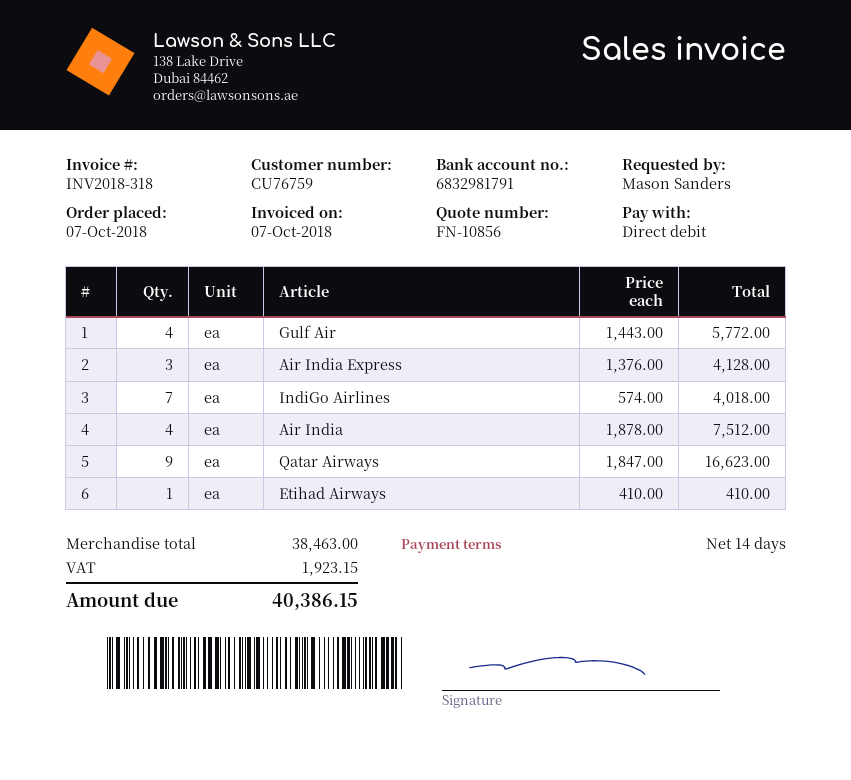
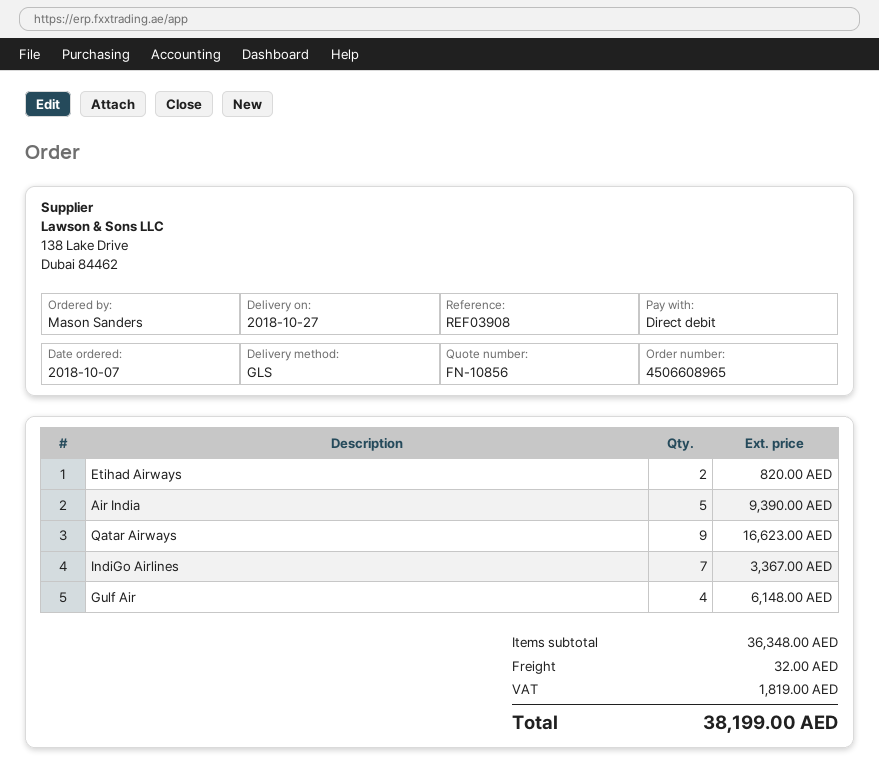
Gulf Air: 4 for 5772.00 -> 4 for 6148.00
Air India Express: 3 for 4128.00 -> none
IndiGo Airlines: 7 for 4018.00 -> 7 for 3367.00
Air India: 4 for 7512.00 -> 5 for 9390.00
Etihad Airways: 1 for 410.00 -> 2 for 820.00
subtotal: 38463.00 -> 36348.00
shipping: none -> 32.00
tax: 1923.15 -> 1819.00
total: 40386.15 -> 38199.00

